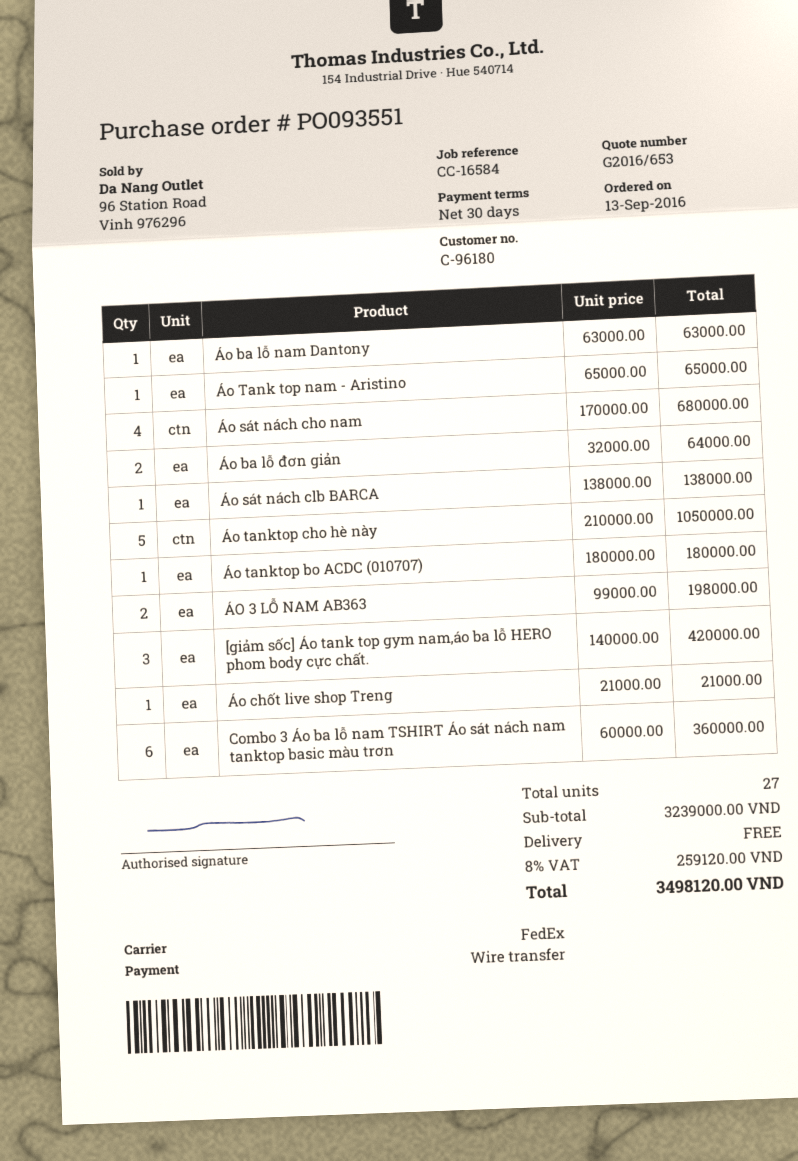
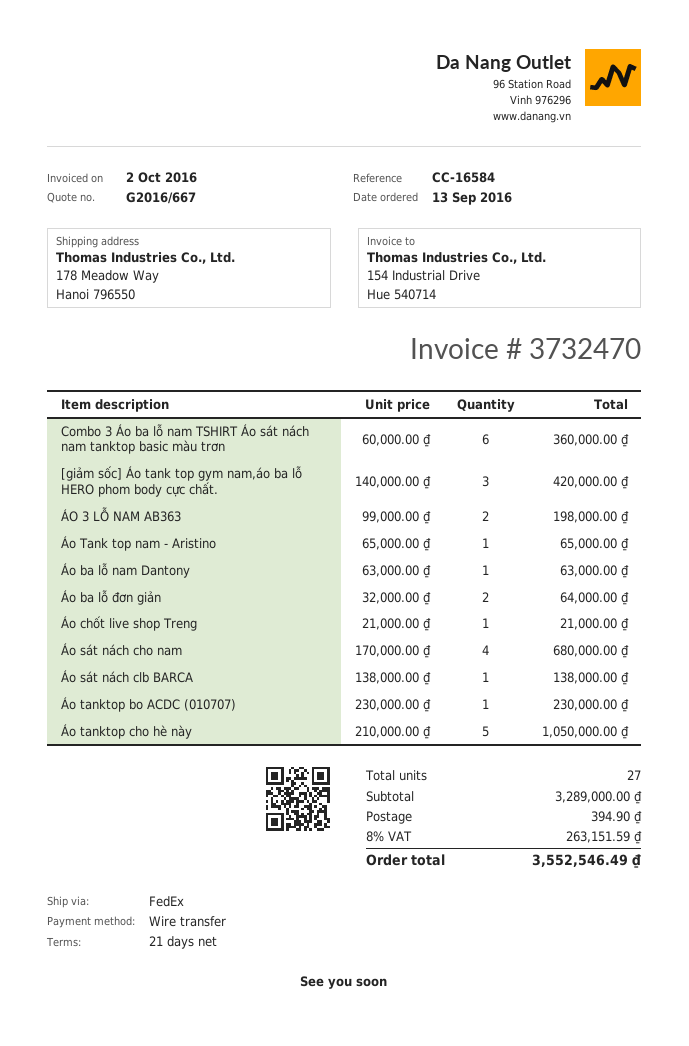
quote number: G2016/653 -> G2016/667
payment terms: 30 days -> 21 days
Áo tanktop bo ACDC (010707): 1 x 180000.00 = 180000.00 -> 1 x 230000.00 = 230000.00
subtotal: 3239000.00 -> 3289000.00
shipping: 0.00 -> 394.90
tax: 8% = 259120.00 -> 8% = 263151.59
total: 3498120.00 -> 3552546.49

